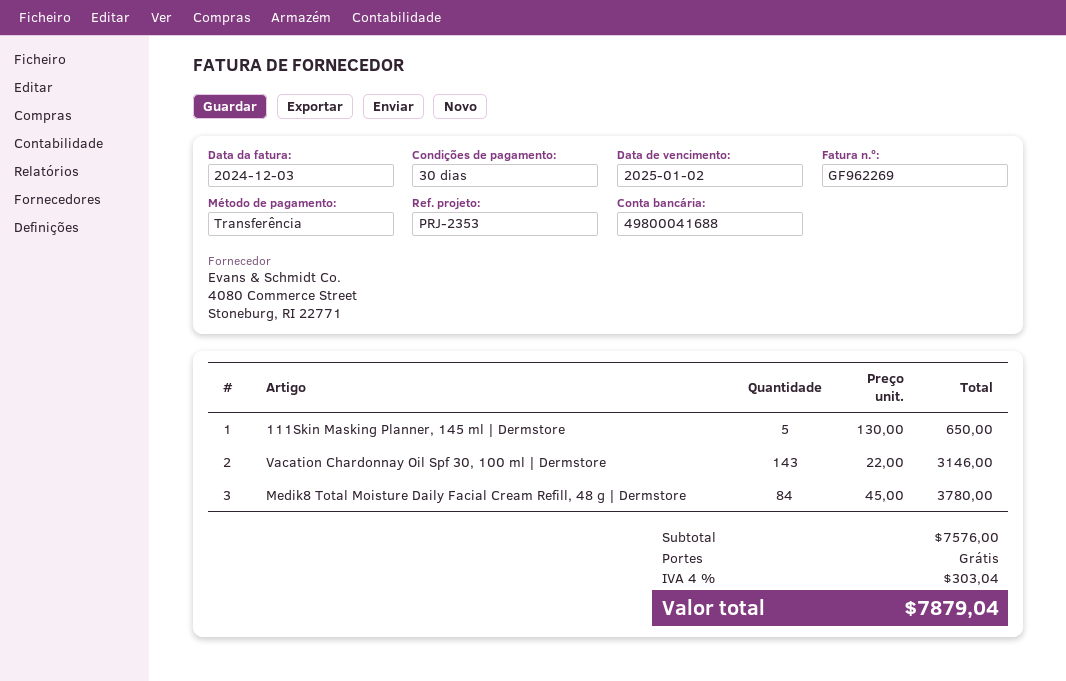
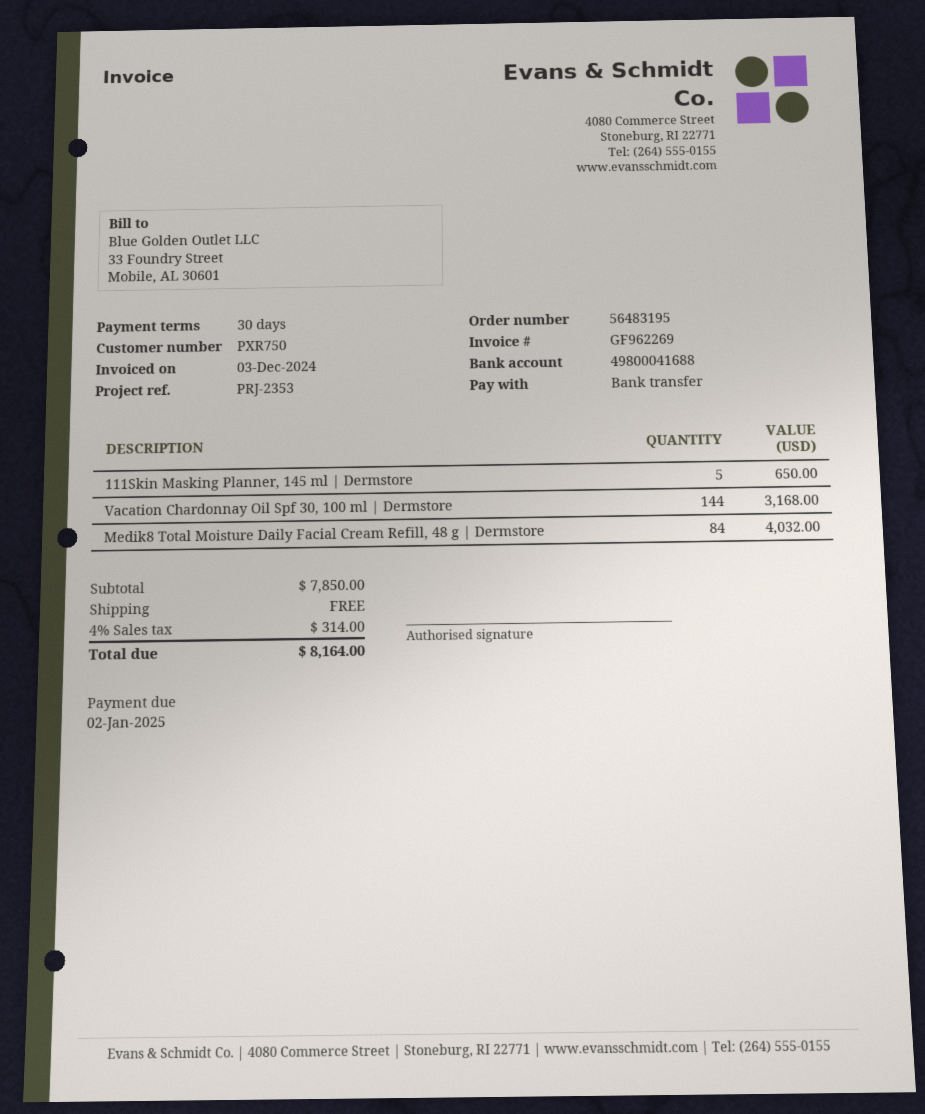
Vacation Chardonnay Oil Spf 30, 100 ml | Dermstore: 143 for 3146.00 -> 144 for 3168.00
Medik8 Total Moisture Daily Facial Cream Refill, 48 g | Dermstore: 84 for 3780.00 -> 84 for 4032.00
subtotal: 7576.00 -> 7850.00
tax: 4% = 303.04 -> 4% = 314.00
total: 7879.04 -> 8164.00

